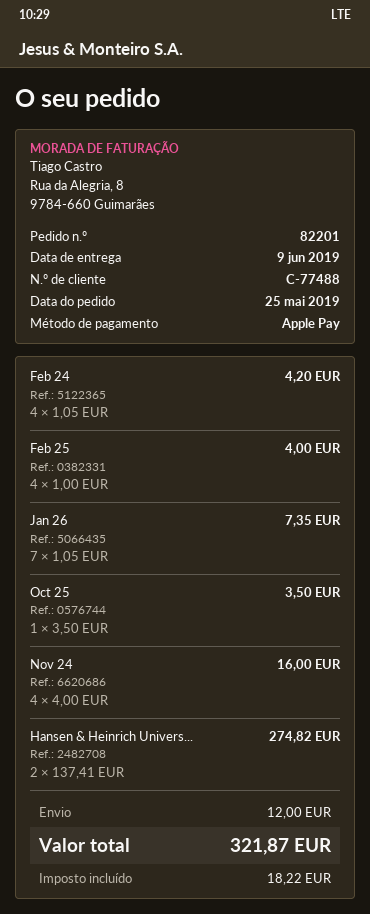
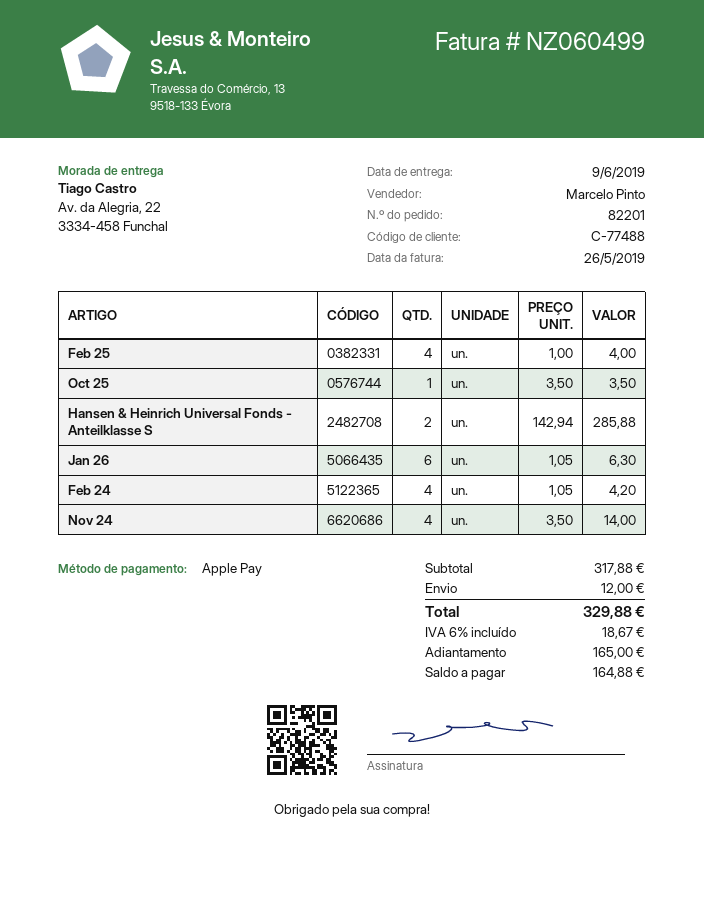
Jan 26: 7 x 1.05 = 7.35 -> 6 x 1.05 = 6.30
Nov 24: 4 x 4.00 = 16.00 -> 4 x 3.50 = 14.00
Hansen & Heinrich Univers...: 2 x 137.41 = 274.82 -> 2 x 142.94 = 285.88
tax: 18.22 -> 18.67
total: 321.87 -> 329.88

